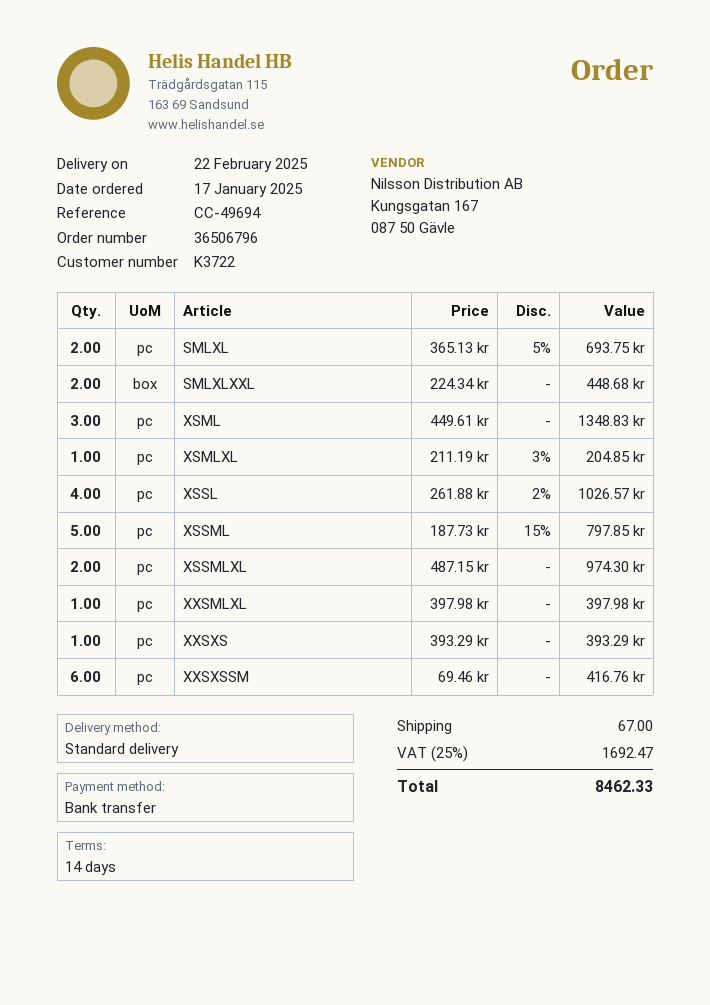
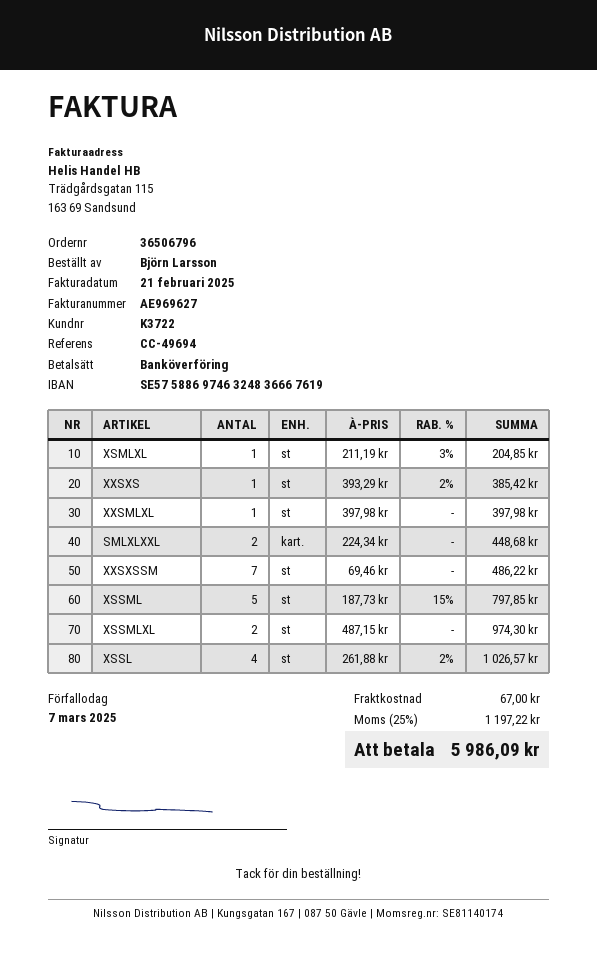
SMLXL: 2 x 365.13 - 5% = 693.75 -> none
XSML: 3 x 449.61 = 1348.83 -> none
XXSXS: 1 x 393.29 = 393.29 -> 1 x 393.29 - 2% = 385.42
XXSXSSM: 6 x 69.46 = 416.76 -> 7 x 69.46 = 486.22
tax: 25% = 1692.47 -> 25% = 1197.22
total: 8462.33 -> 5986.09

